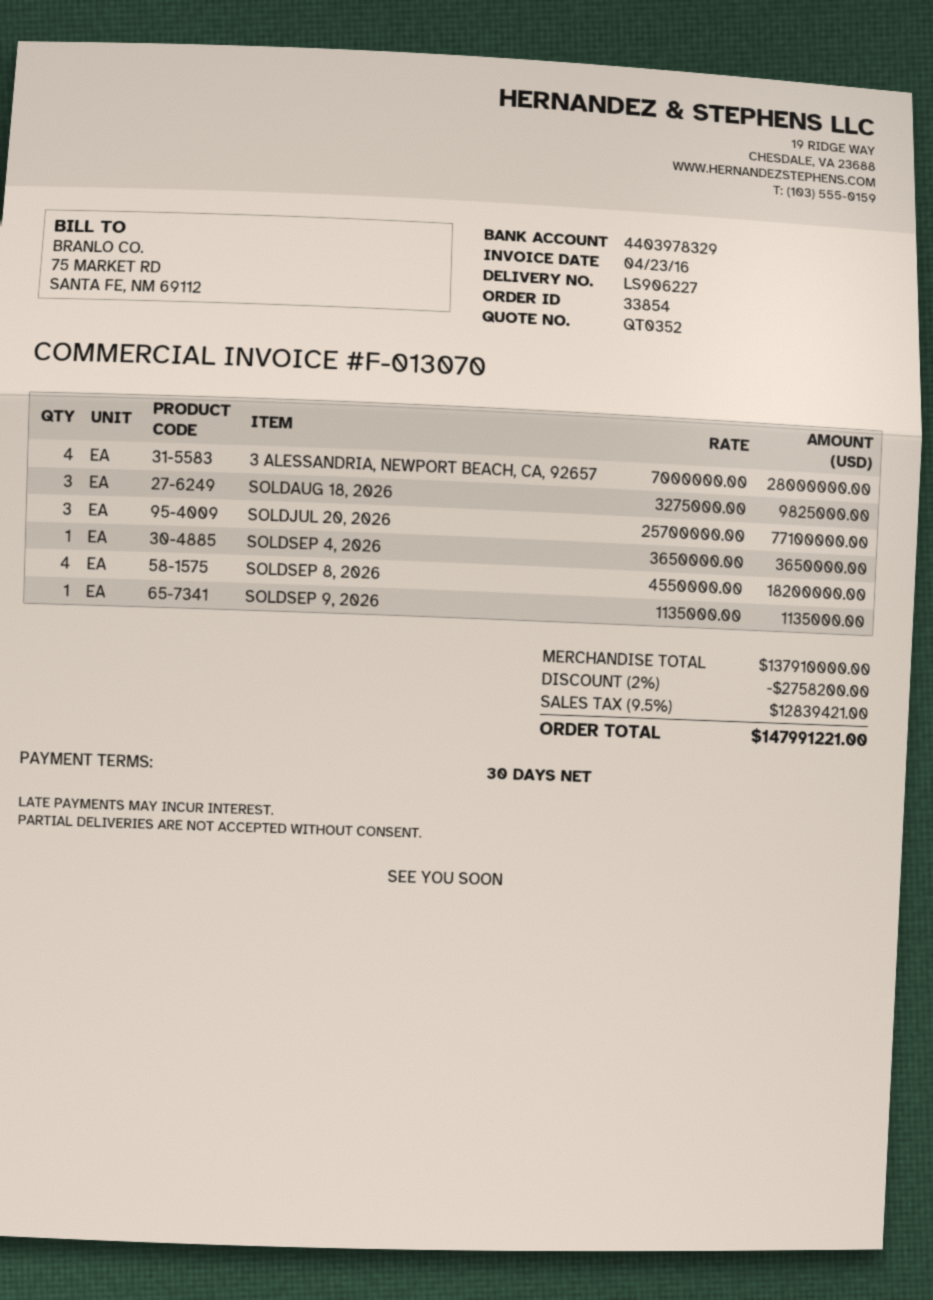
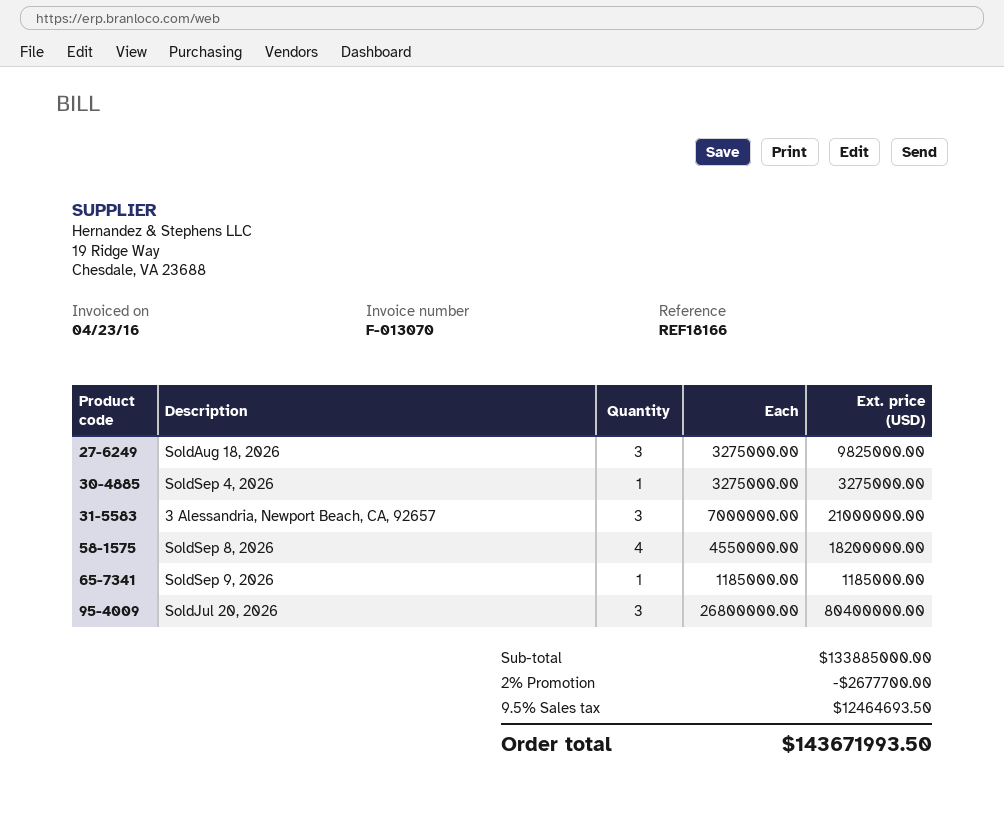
3 ALESSANDRIA, NEWPORT BEACH, CA, 92657: 4 x 7000000.00 = 28000000.00 -> 3 x 7000000.00 = 21000000.00
SOLDJUL 20, 2026: 3 x 25700000.00 = 77100000.00 -> 3 x 26800000.00 = 80400000.00
SOLDSEP 4, 2026: 1 x 3650000.00 = 3650000.00 -> 1 x 3275000.00 = 3275000.00
SOLDSEP 9, 2026: 1 x 1135000.00 = 1135000.00 -> 1 x 1185000.00 = 1185000.00
subtotal: 137910000.00 -> 133885000.00
discount: 2% = 2758200.00 -> 2% = 2677700.00
tax: 9.5% = 12839421.00 -> 9.5% = 12464693.50
total: 147991221.00 -> 143671993.50

